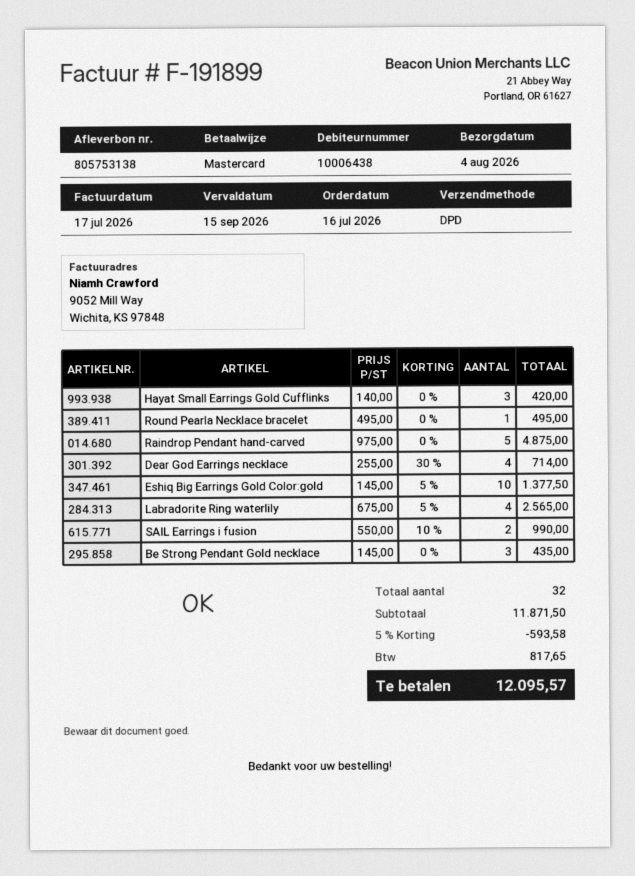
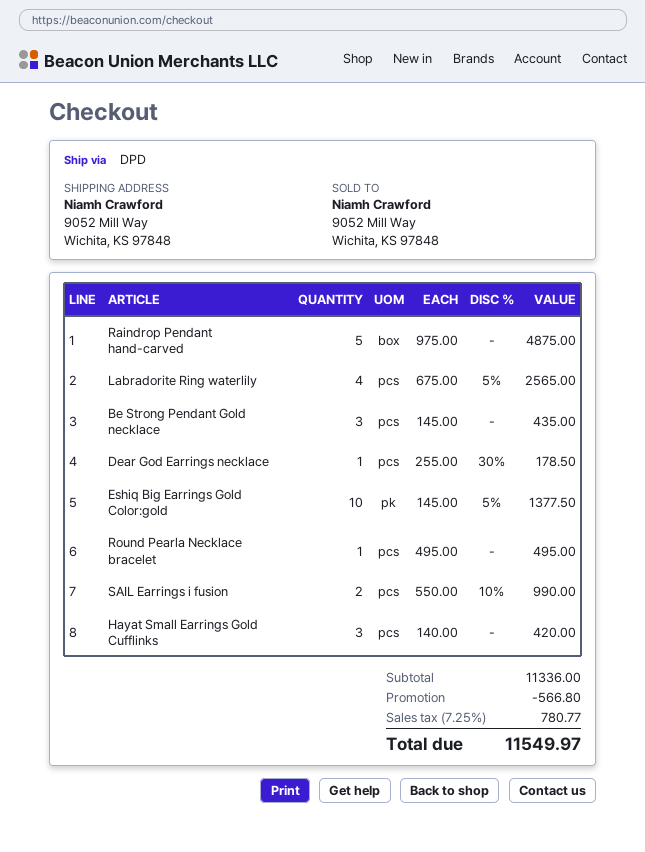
Dear God Earrings necklace: 4 x 255.00 - 30% = 714.00 -> 1 x 255.00 - 30% = 178.50
subtotal: 11871.50 -> 11336.00
discount: 593.58 -> 566.80
tax: 817.65 -> 780.77
total: 12095.57 -> 11549.97

